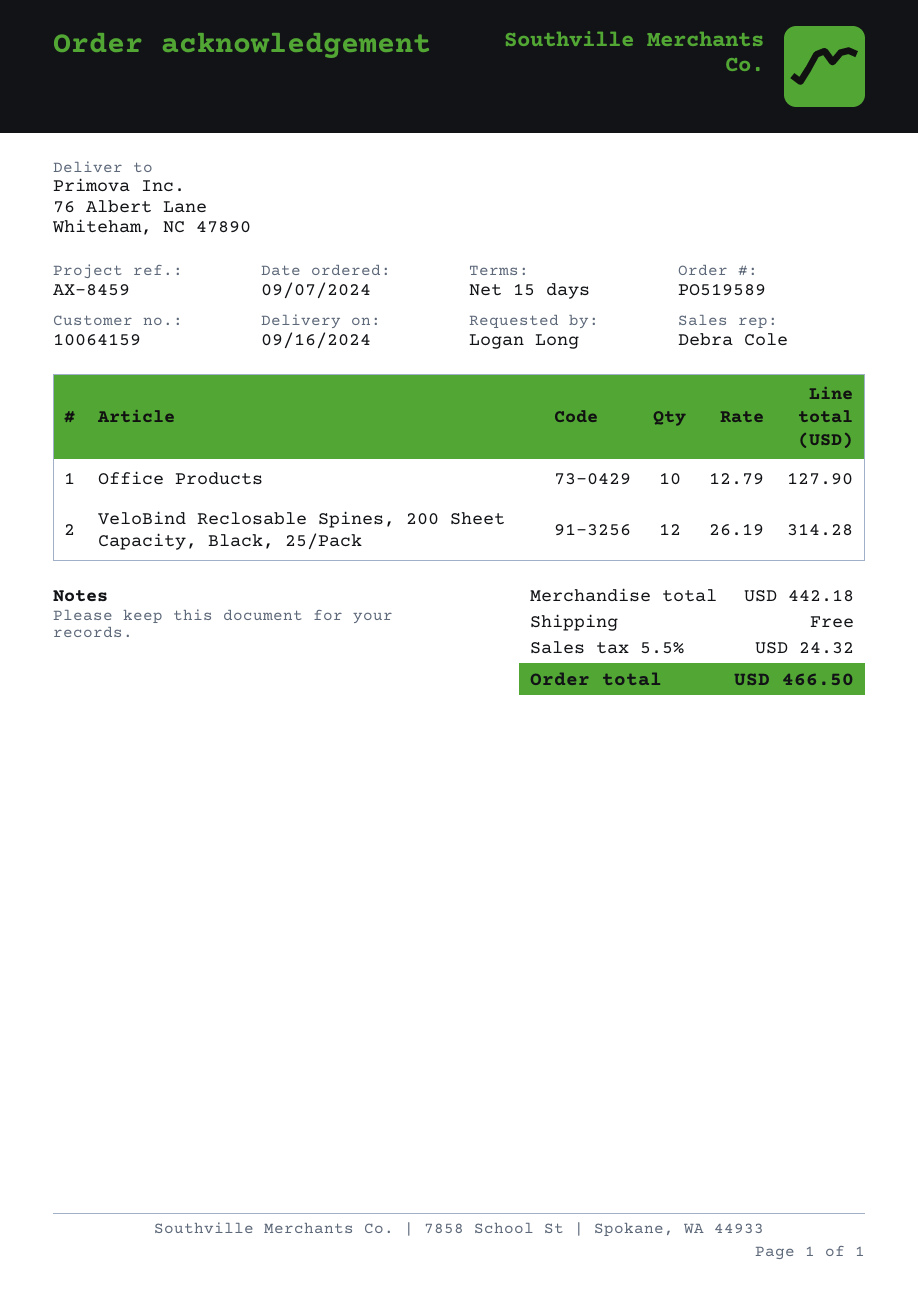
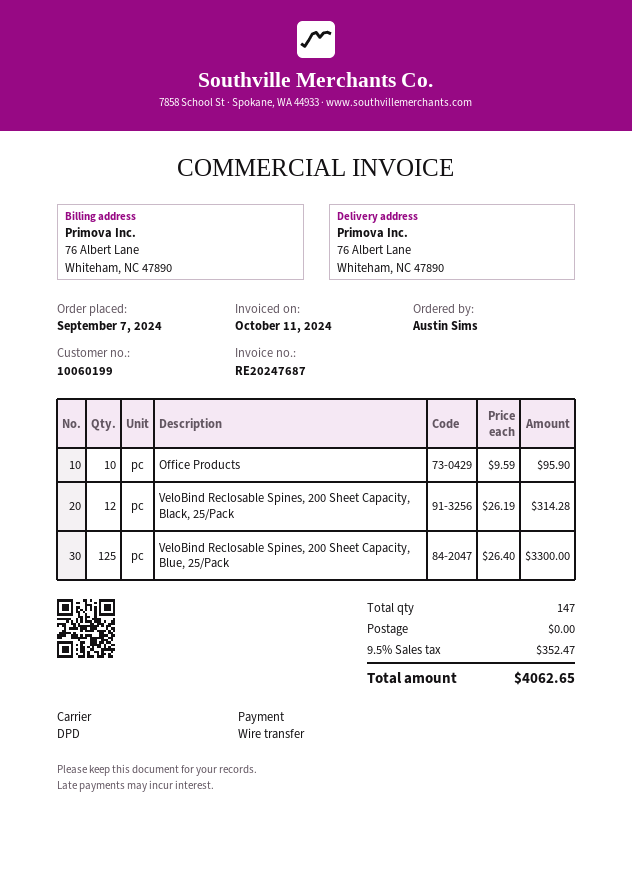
customer number: 10064159 -> 10060199
ordered by: Logan Long -> Austin Sims
Office Products: 10 x 12.79 = 127.90 -> 10 x 9.59 = 95.90
VeloBind Reclosable Spines, 200 Sheet Capacity, Blue, 25/Pack: none -> 125 x 26.40 = 3300.00
tax: 5.5% = 24.32 -> 9.5% = 352.47
total: 466.50 -> 4062.65

